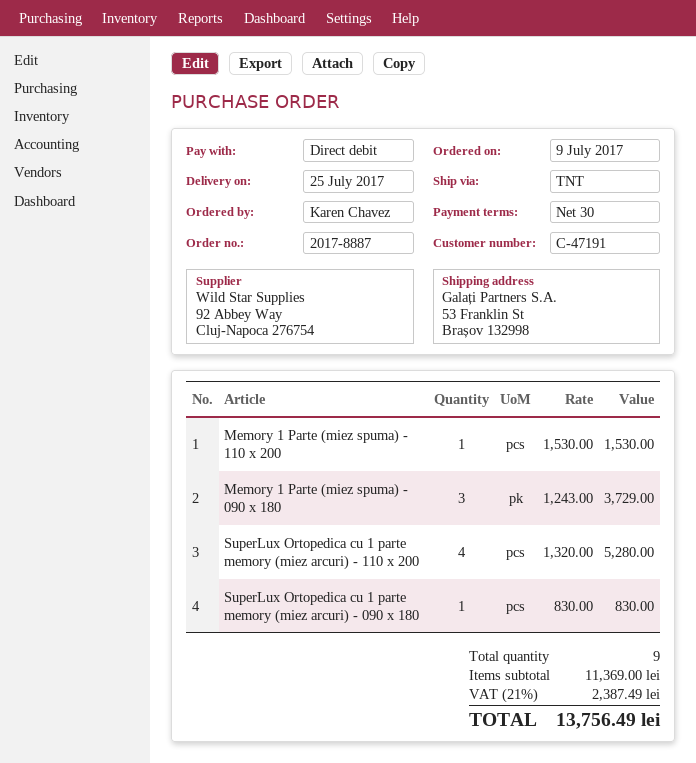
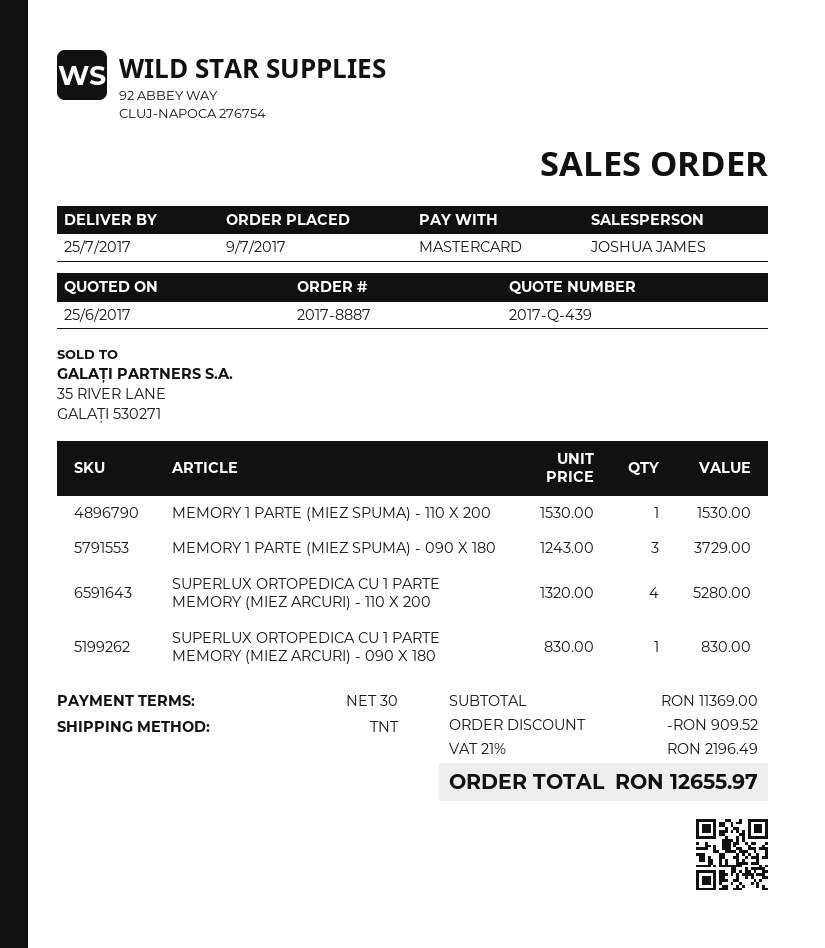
payment method: direct debit -> Mastercard
discount: none -> 909.52
tax: 21% = 2387.49 -> 21% = 2196.49
total: 13756.49 -> 12655.97

